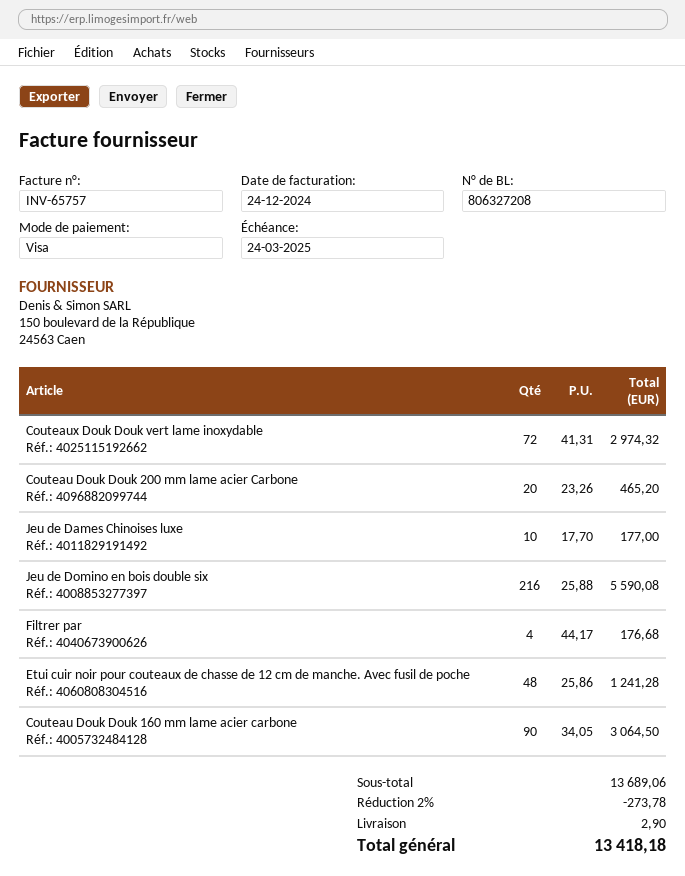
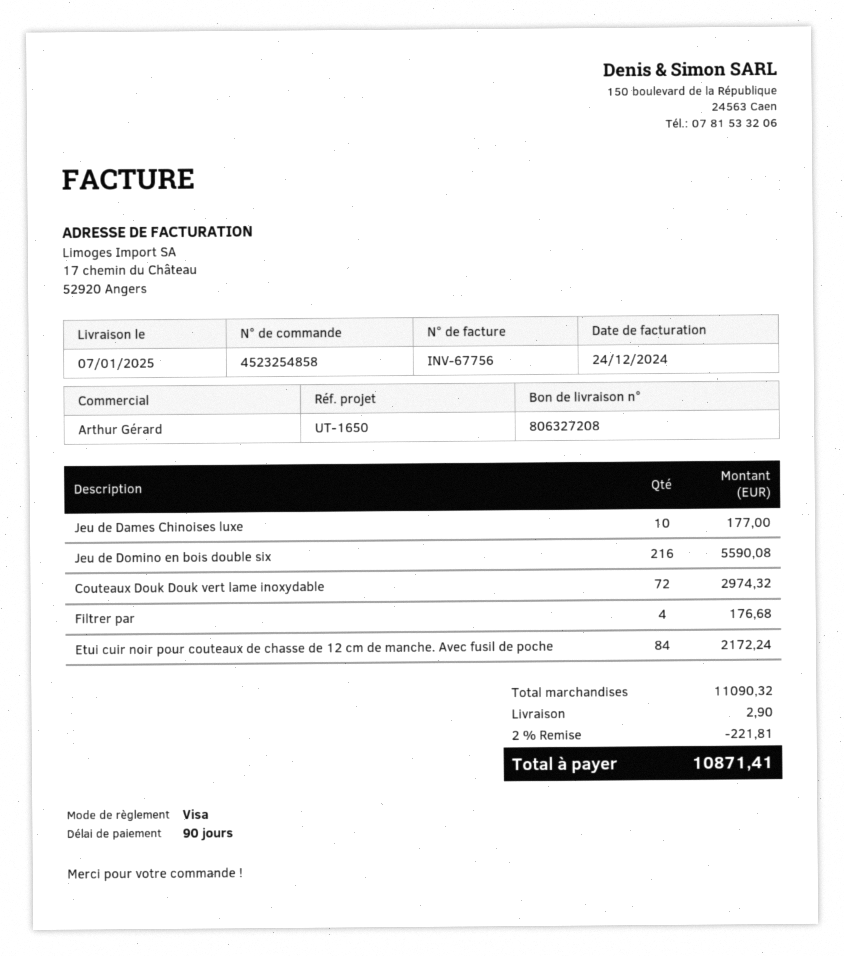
invoice number: INV-65757 -> INV-67756
Couteau Douk Douk 200 mm lame acier Carbone: 20 for 465.20 -> none
Etui cuir noir pour couteaux de chasse de 12 cm de manche. Avec fusil de poche: 48 for 1241.28 -> 84 for 2172.24
Couteau Douk Douk 160 mm lame acier carbone: 90 for 3064.50 -> none
subtotal: 13689.06 -> 11090.32
discount: 2% = 273.78 -> 2% = 221.81
total: 13418.18 -> 10871.41

